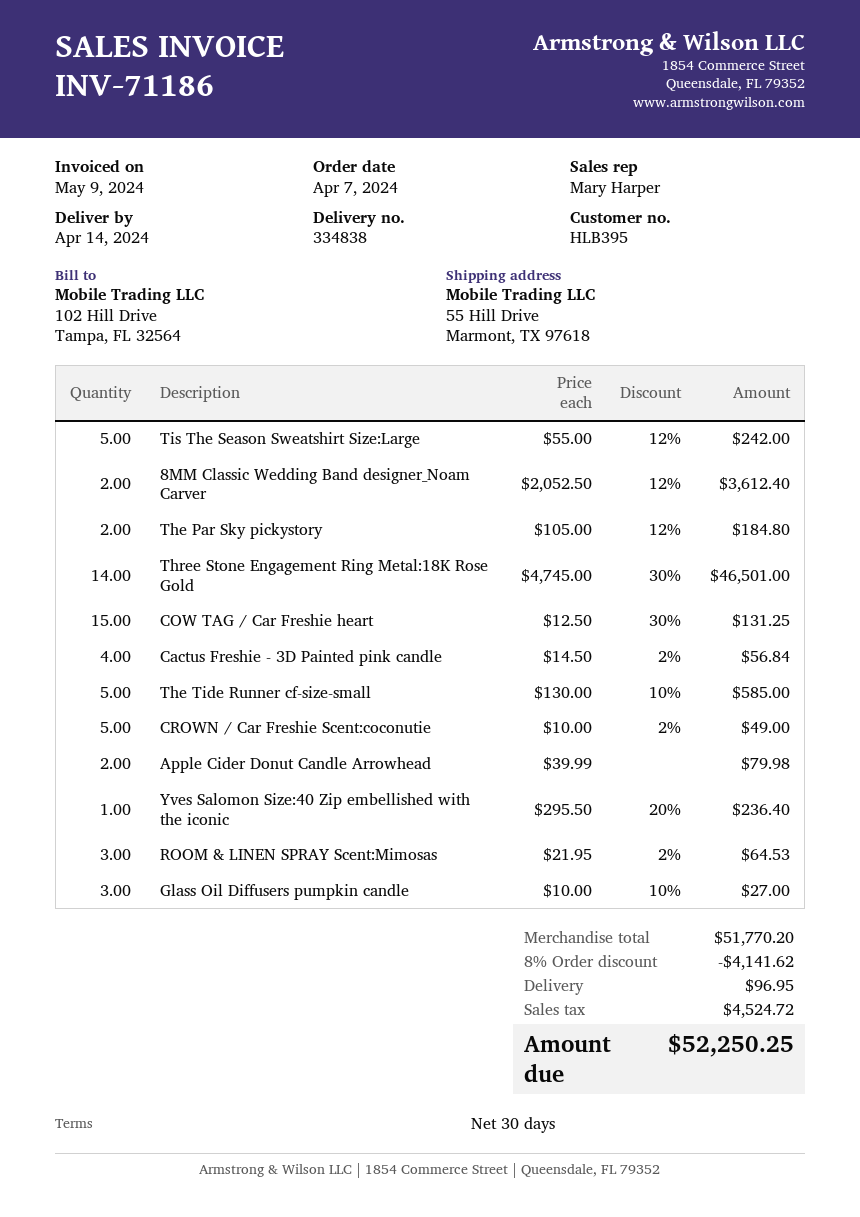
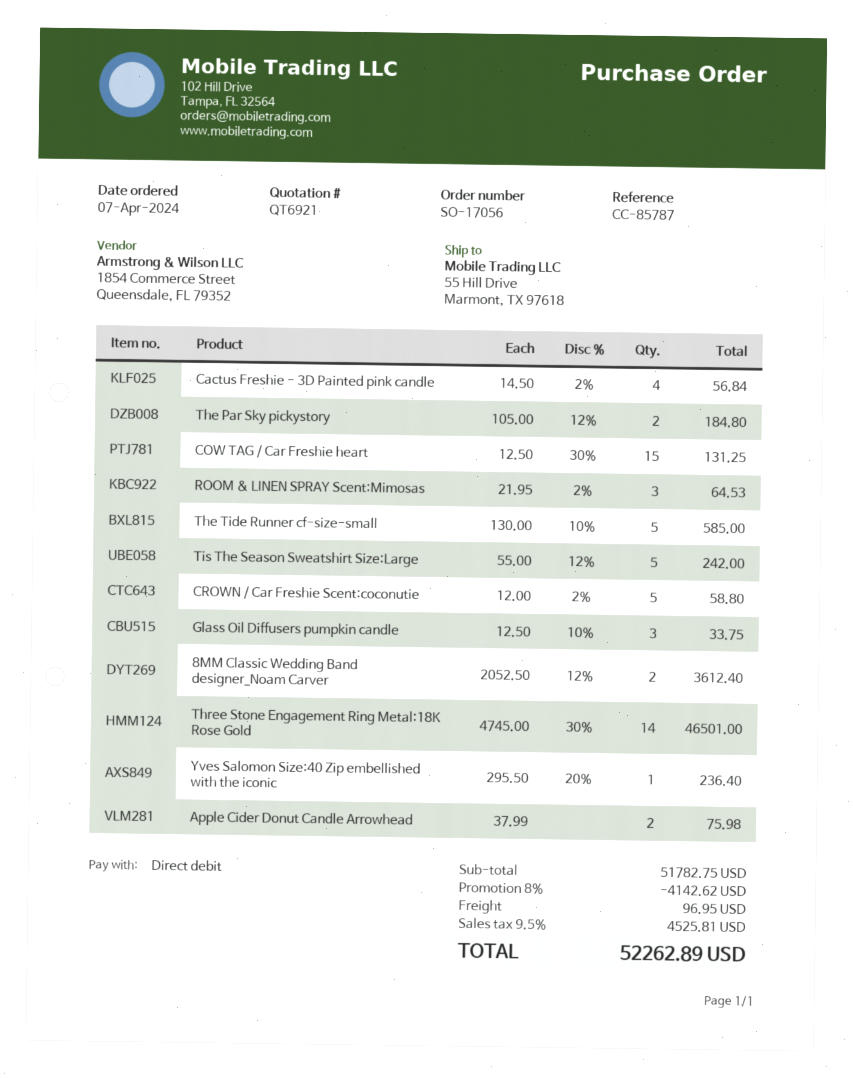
CROWN / Car Freshie Scent:coconutie: 5 x 10.00 - 2% = 49.00 -> 5 x 12.00 - 2% = 58.80
Apple Cider Donut Candle Arrowhead: 2 x 39.99 = 79.98 -> 2 x 37.99 = 75.98
Glass Oil Diffusers pumpkin candle: 3 x 10.00 - 10% = 27.00 -> 3 x 12.50 - 10% = 33.75
subtotal: 51770.20 -> 51782.75
discount: 8% = 4141.62 -> 8% = 4142.62
tax: 4524.72 -> 4525.81
total: 52250.25 -> 52262.89

